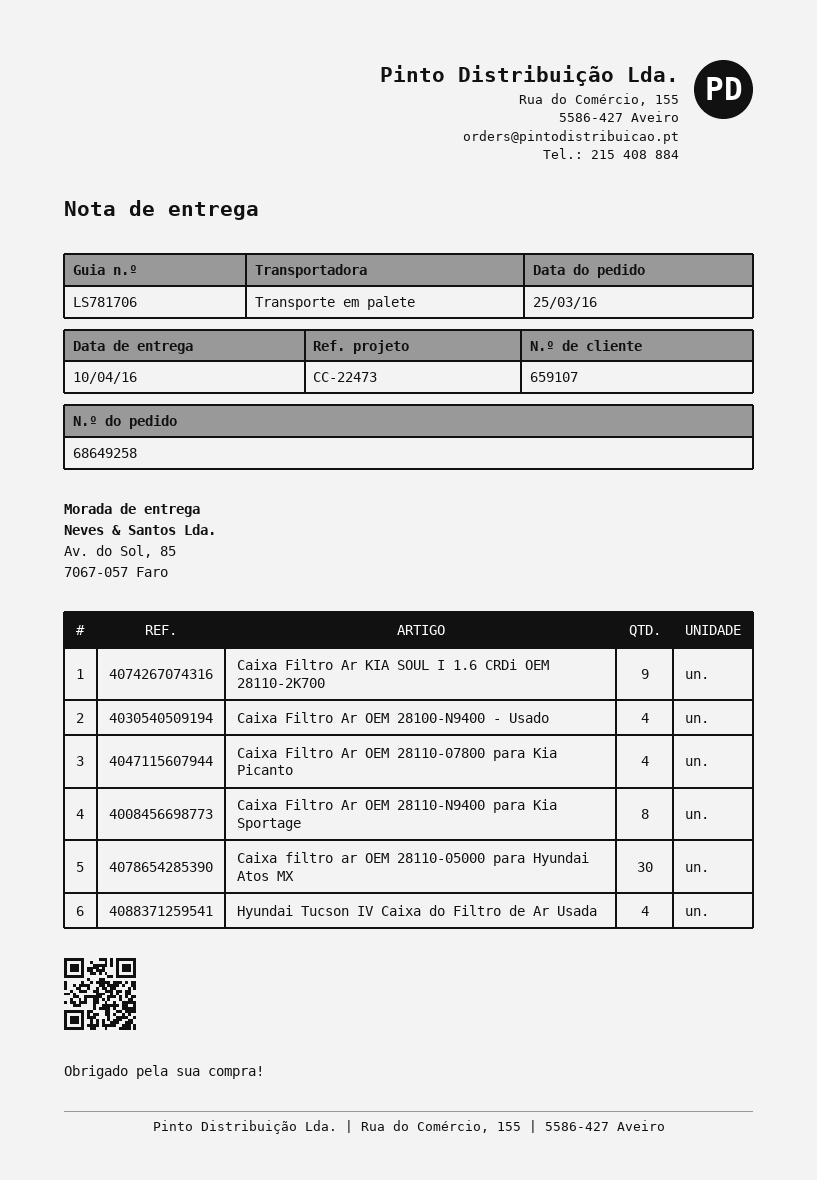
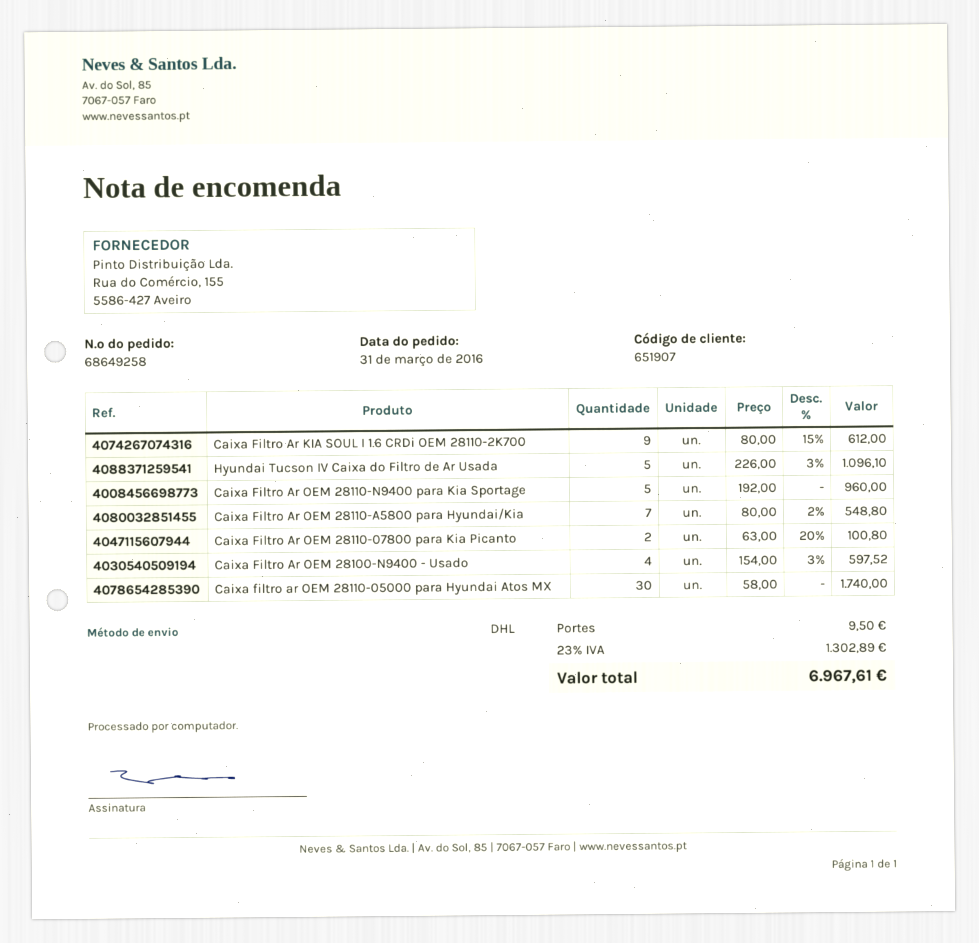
order date: 2016-03-25 -> 2016-03-31
customer number: 659107 -> 651907
shipping method: pallet freight -> DHL
Caixa Filtro Ar OEM 28110-07800 para Kia Picanto: 4 -> 2
Caixa Filtro Ar OEM 28110-N9400 para Kia Sportage: 8 -> 5
Hyundai Tucson IV Caixa do Filtro de Ar Usada: 4 -> 5
Caixa Filtro Ar OEM 28110-A5800 para Hyundai/Kia: none -> 7

